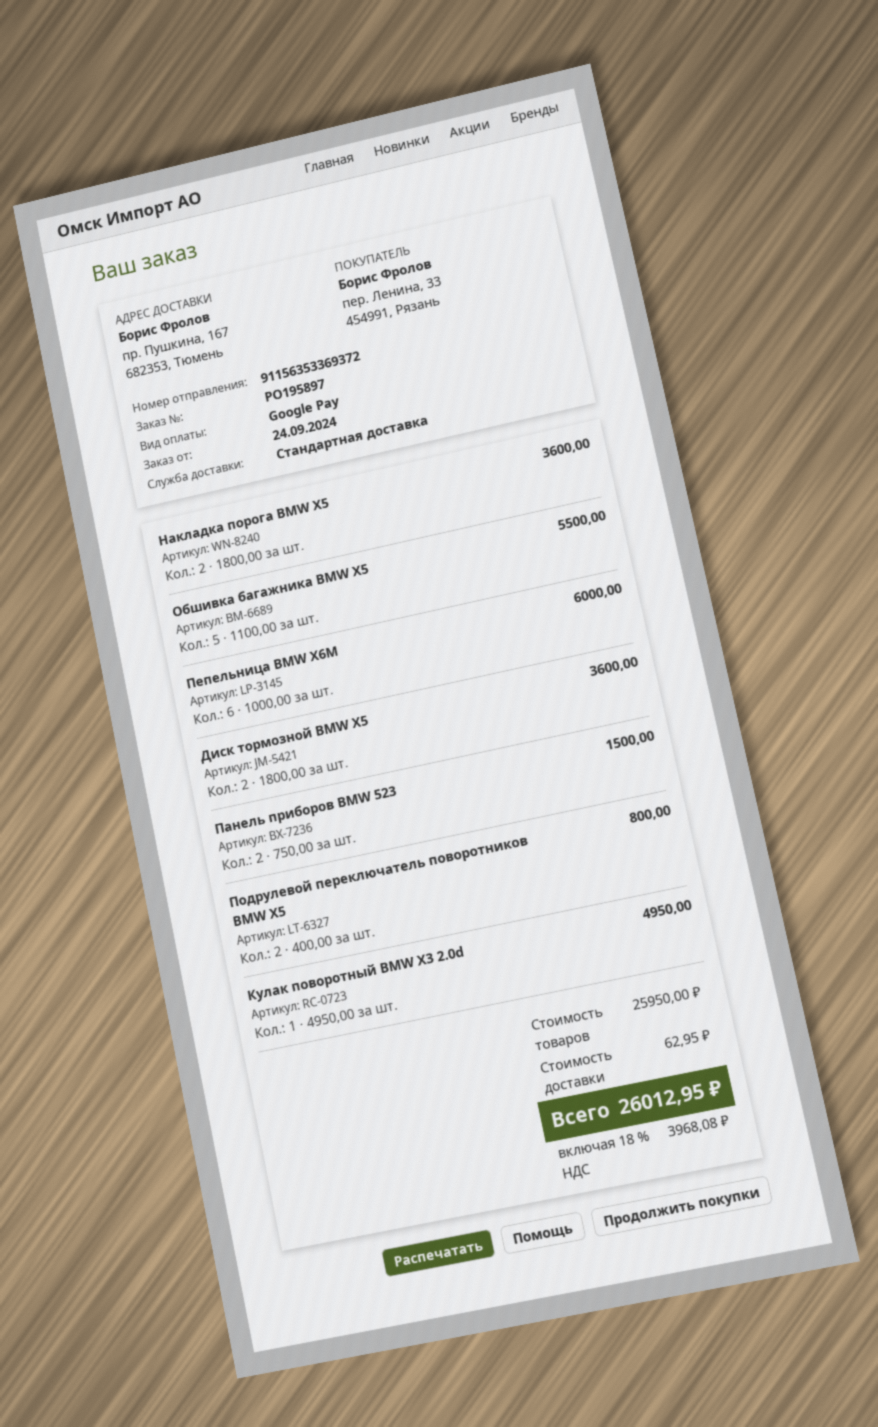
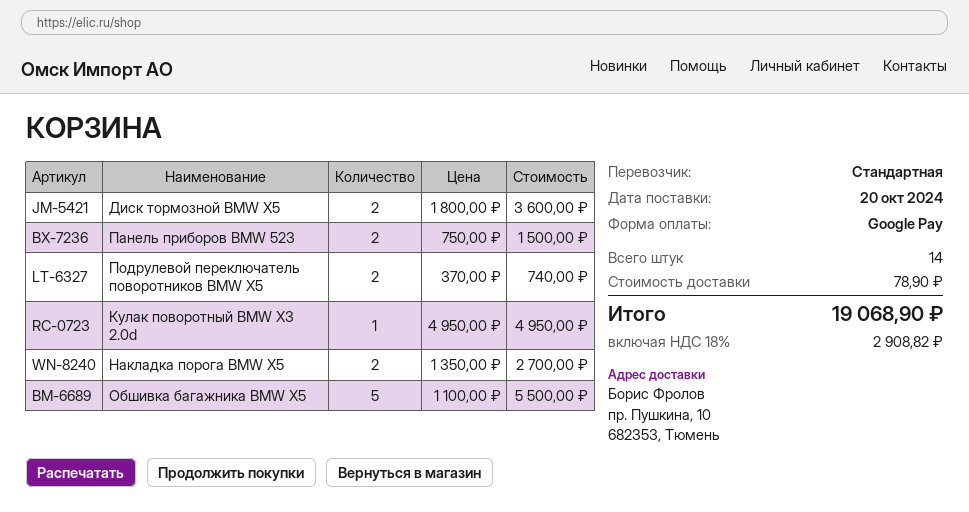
ship to: пр. Пушкина, 167, 682353, Тюмень -> пр. Пушкина, 10, 682353, Тюмень
Накладка порога BMW X5: 2 x 1800.00 = 3600.00 -> 2 x 1350.00 = 2700.00
Пепельница BMW X6M: 6 x 1000.00 = 6000.00 -> none
Подрулевой переключатель поворотников BMW X5: 2 x 400.00 = 800.00 -> 2 x 370.00 = 740.00
shipping: 62.95 -> 78.90
tax: 18% = 3968.08 -> 18% = 2908.82
total: 26012.95 -> 19068.90

